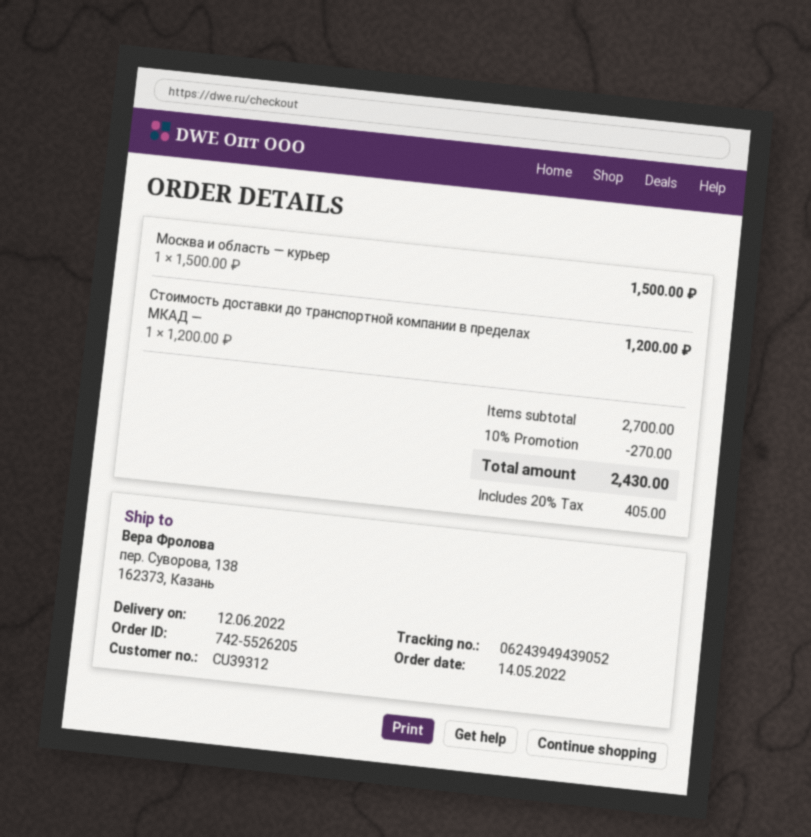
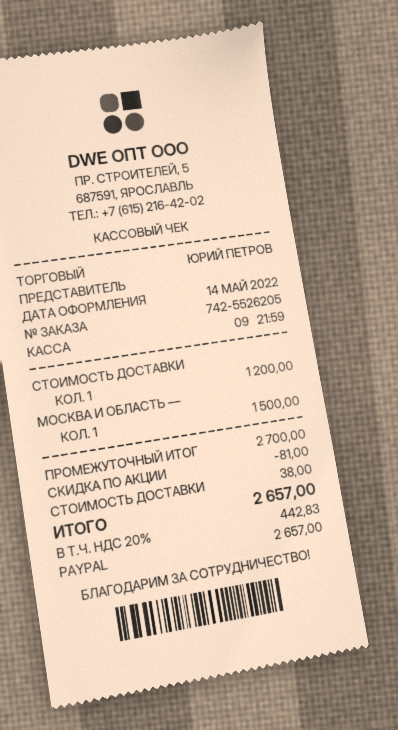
discount: 270.00 -> 81.00
shipping: none -> 38.00
tax: 20% = 405.00 -> 20% = 442.83
total: 2430.00 -> 2657.00

